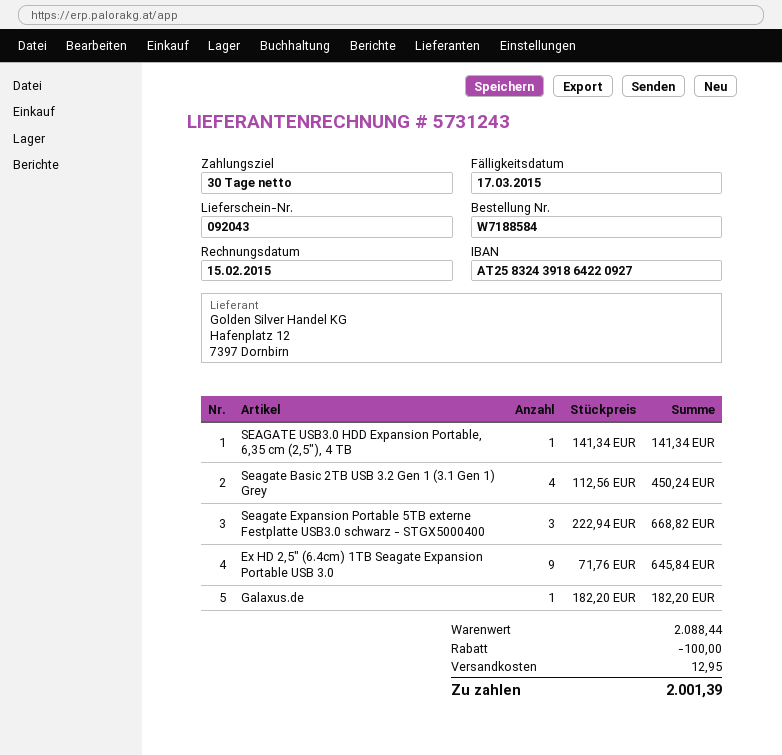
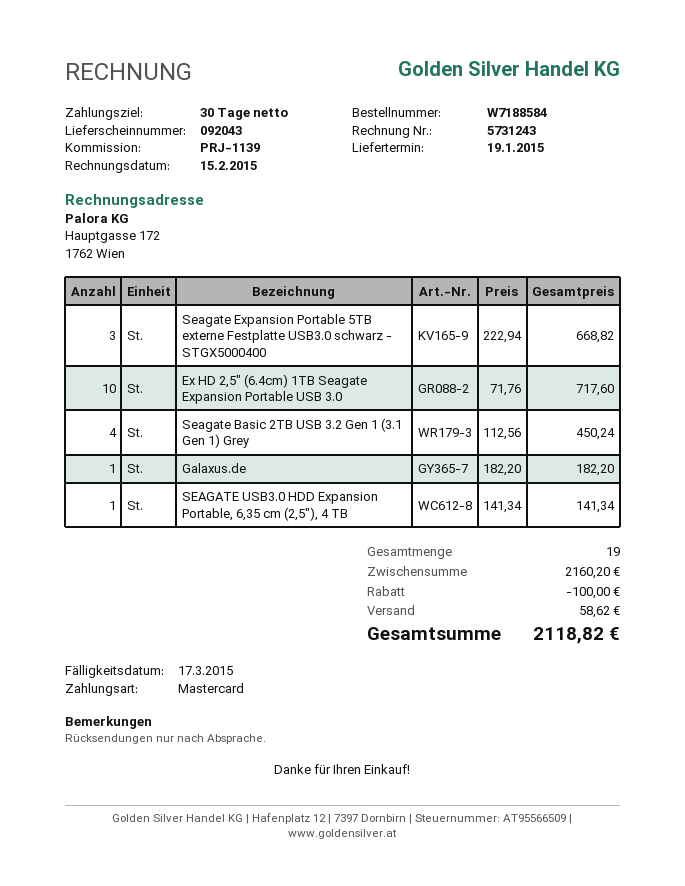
Ex HD 2,5" (6.4cm) 1TB Seagate Expansion Portable USB 3.0: 9 x 71.76 = 645.84 -> 10 x 71.76 = 717.60
subtotal: 2088.44 -> 2160.20
shipping: 12.95 -> 58.62
total: 2001.39 -> 2118.82

